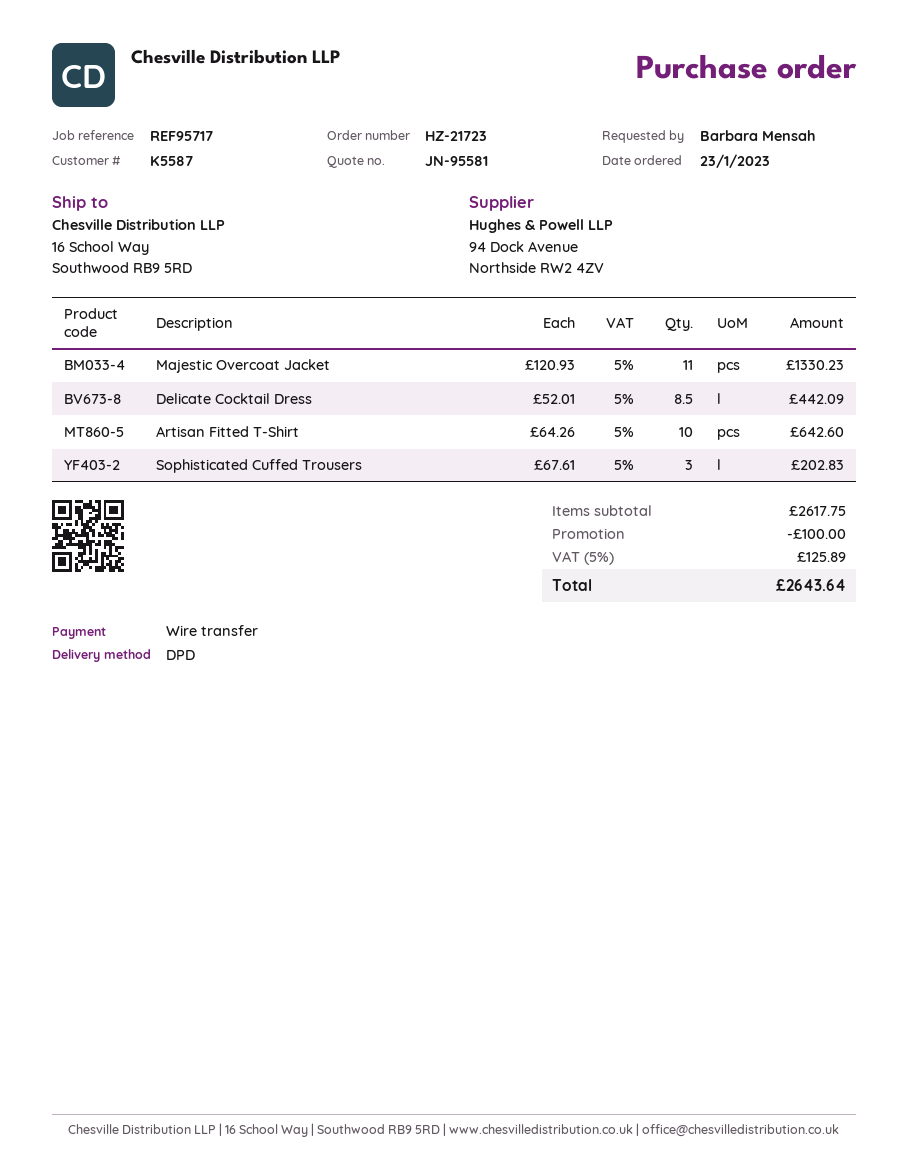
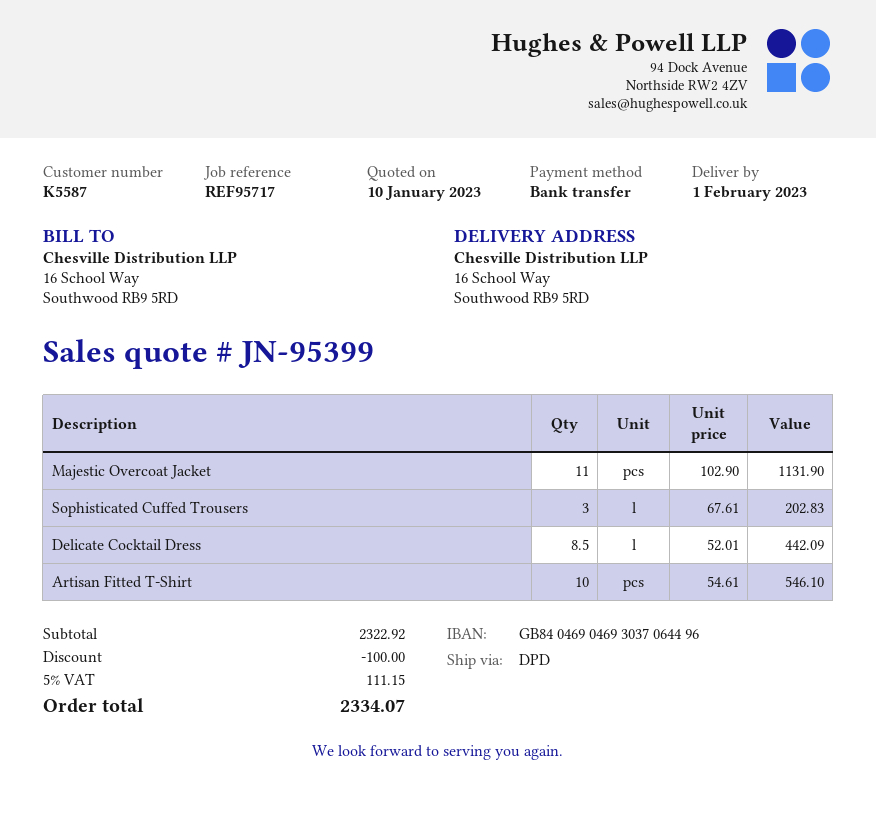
quote number: JN-95581 -> JN-95399
Majestic Overcoat Jacket: 11 x 120.93 = 1330.23 -> 11 x 102.90 = 1131.90
Artisan Fitted T-Shirt: 10 x 64.26 = 642.60 -> 10 x 54.61 = 546.10
subtotal: 2617.75 -> 2322.92
tax: 5% = 125.89 -> 5% = 111.15
total: 2643.64 -> 2334.07

